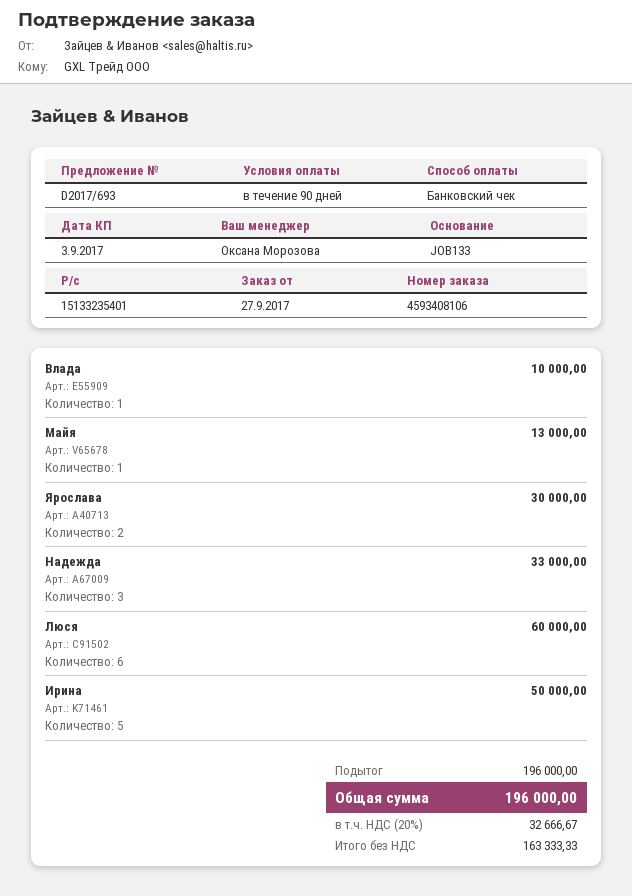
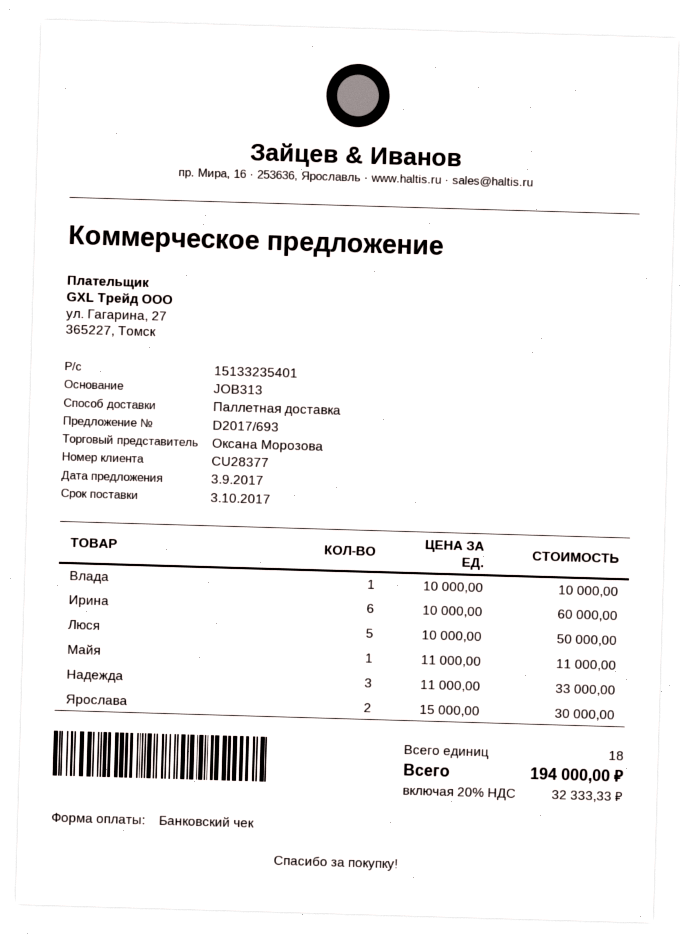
reference: JOB133 -> JOB313
Майя: 1 for 13000.00 -> 1 for 11000.00
Люся: 6 for 60000.00 -> 5 for 50000.00
Ирина: 5 for 50000.00 -> 6 for 60000.00
tax: 20% = 32666.67 -> 20% = 32333.33
total: 196000.00 -> 194000.00

